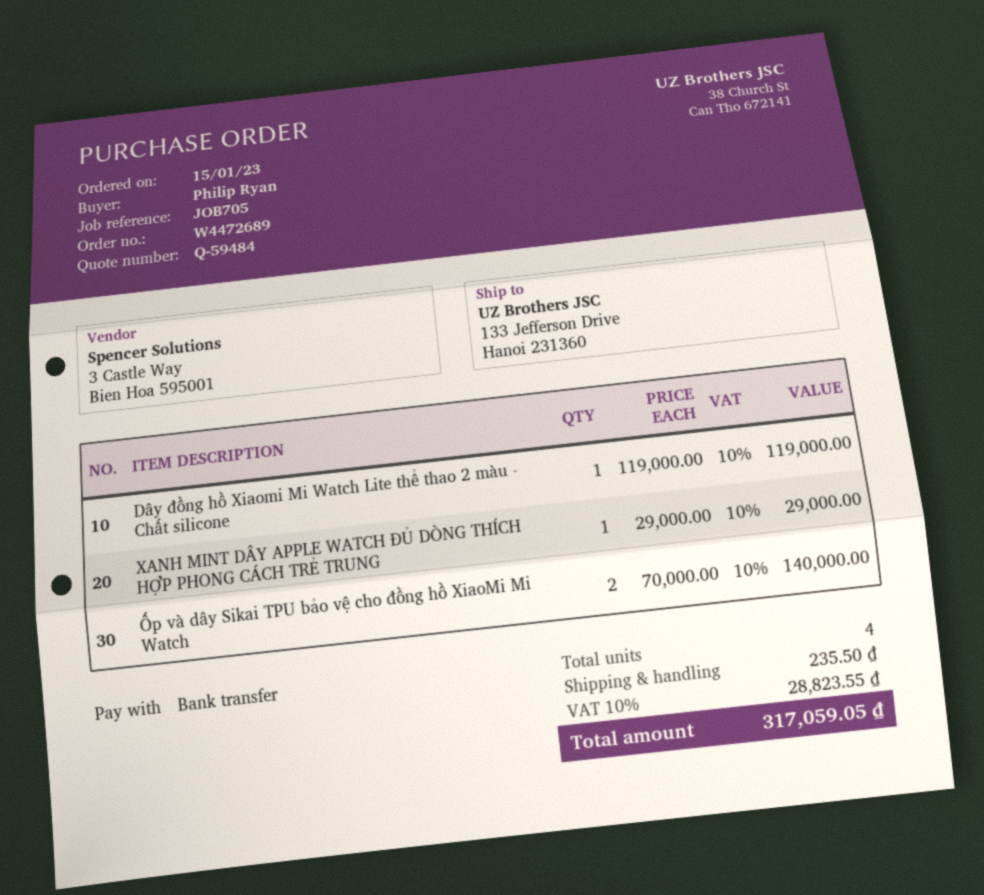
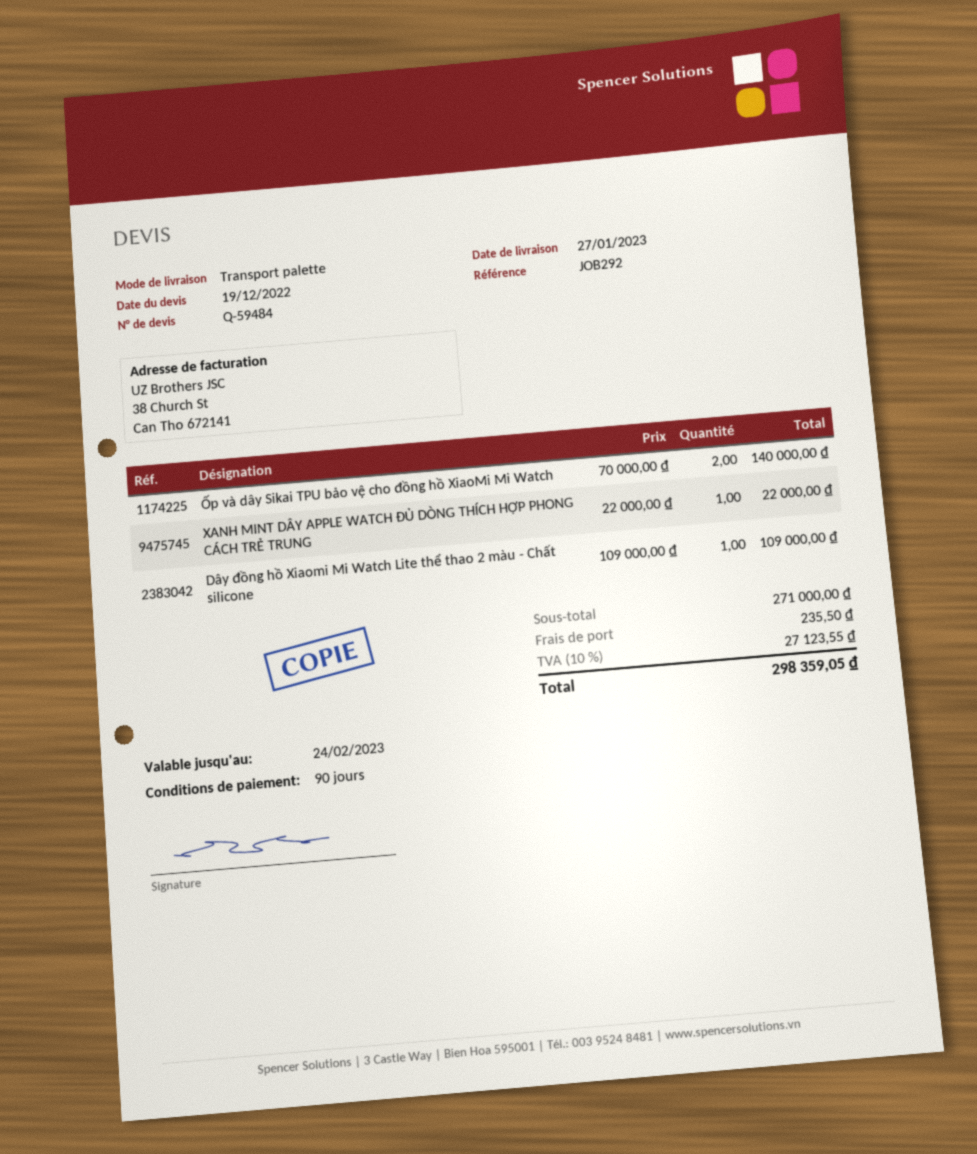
reference: JOB705 -> JOB292
Dây đồng hồ Xiaomi Mi Watch Lite thể thao 2 màu - Chất silicone: 1 x 119000.00 = 119000.00 -> 1 x 109000.00 = 109000.00
XANH MINT DÂY APPLE WATCH ĐỦ DÒNG THÍCH HỢP PHONG CÁCH TRẺ TRUNG: 1 x 29000.00 = 29000.00 -> 1 x 22000.00 = 22000.00
tax: 10% = 28823.55 -> 10% = 27123.55
total: 317059.05 -> 298359.05

